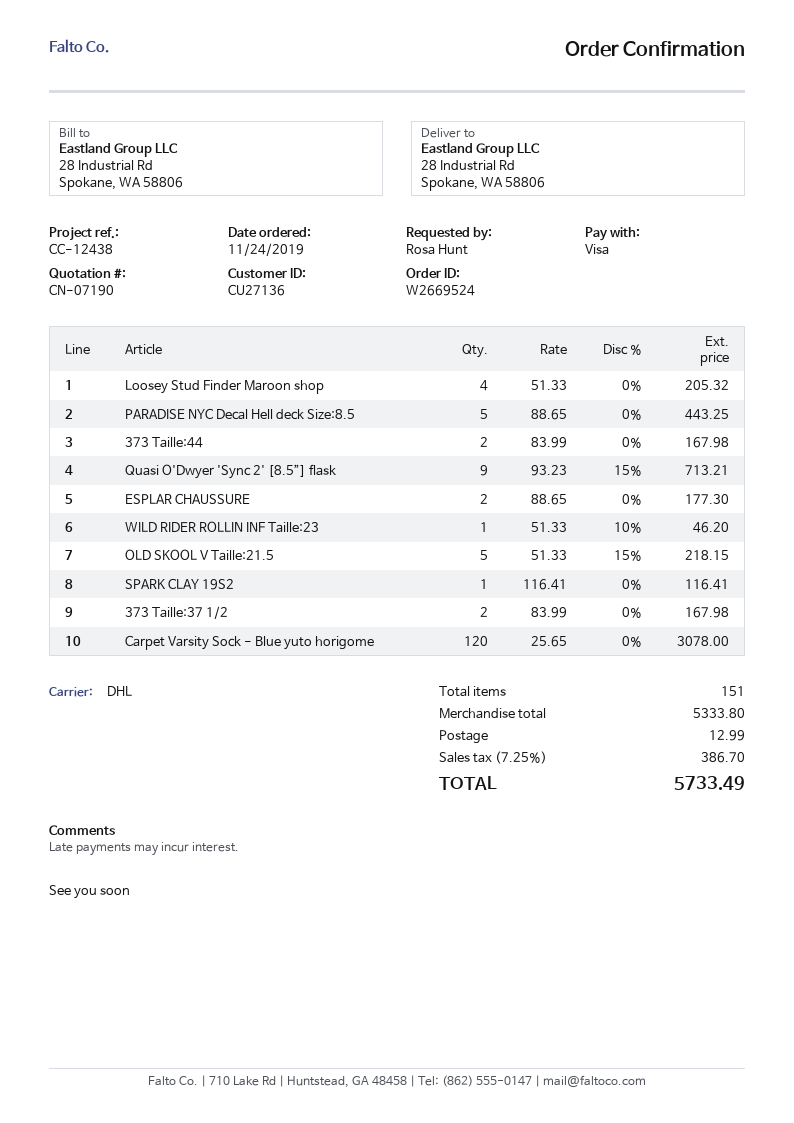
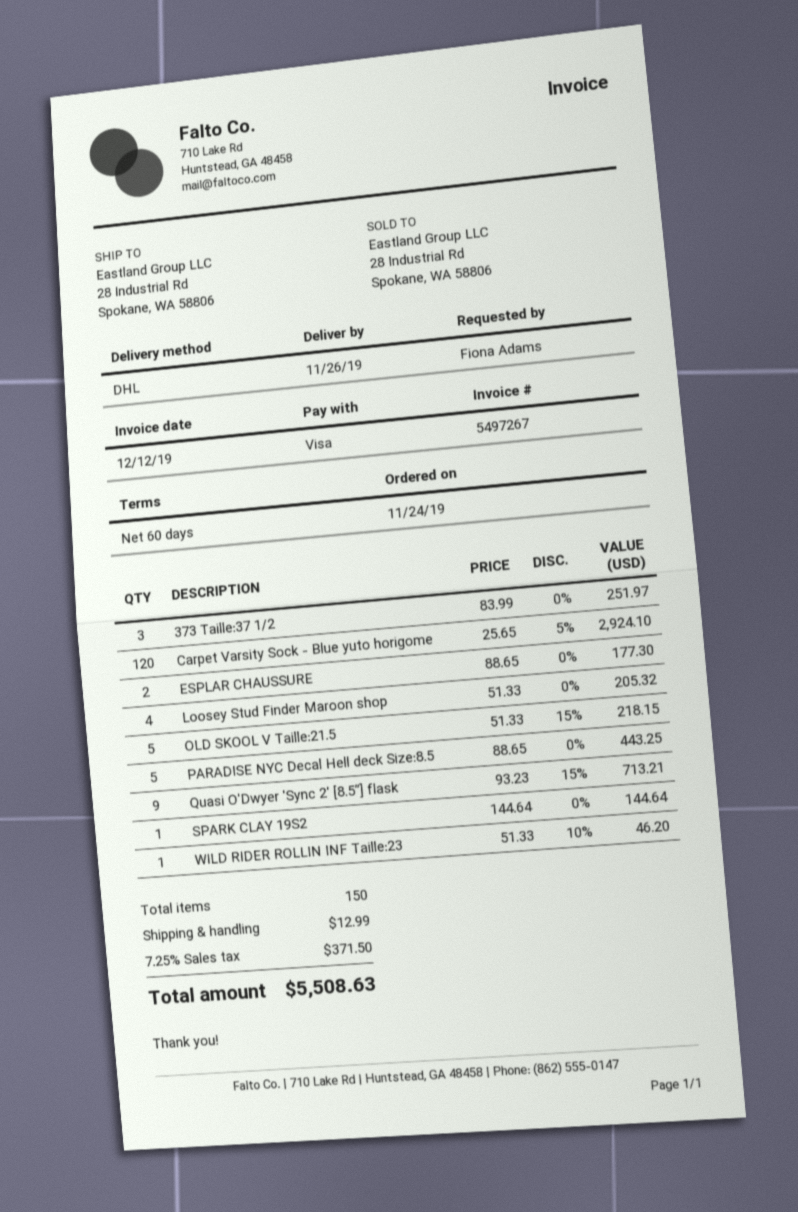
ordered by: Rosa Hunt -> Fiona Adams
373 Taille:44: 2 x 83.99 = 167.98 -> none
SPARK CLAY 19S2: 1 x 116.41 = 116.41 -> 1 x 144.64 = 144.64
373 Taille:37 1/2: 2 x 83.99 = 167.98 -> 3 x 83.99 = 251.97
Carpet Varsity Sock - Blue yuto horigome: 120 x 25.65 = 3078.00 -> 120 x 25.65 - 5% = 2924.10
total quantity: 151 -> 150
tax: 7.25% = 386.70 -> 7.25% = 371.50
total: 5733.49 -> 5508.63

